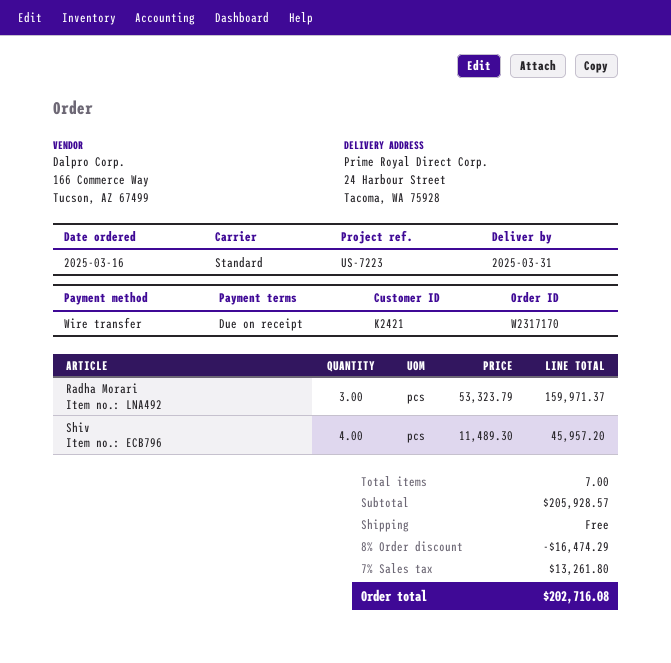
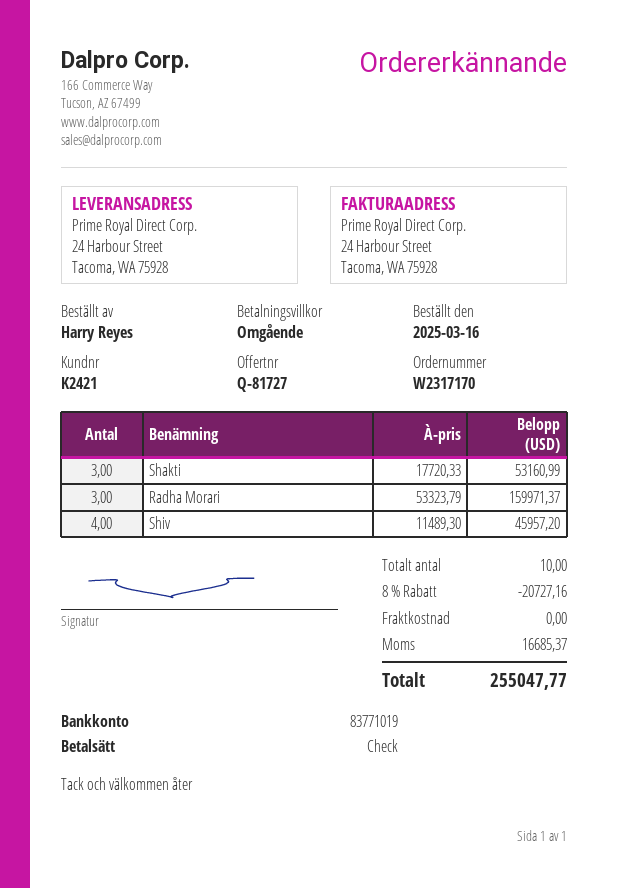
payment method: bank transfer -> cheque
Shakti: none -> 3 x 17720.33 = 53160.99
total quantity: 7 -> 10
discount: 8% = 16474.29 -> 8% = 20727.16
tax: 13261.80 -> 16685.37
total: 202716.08 -> 255047.77

